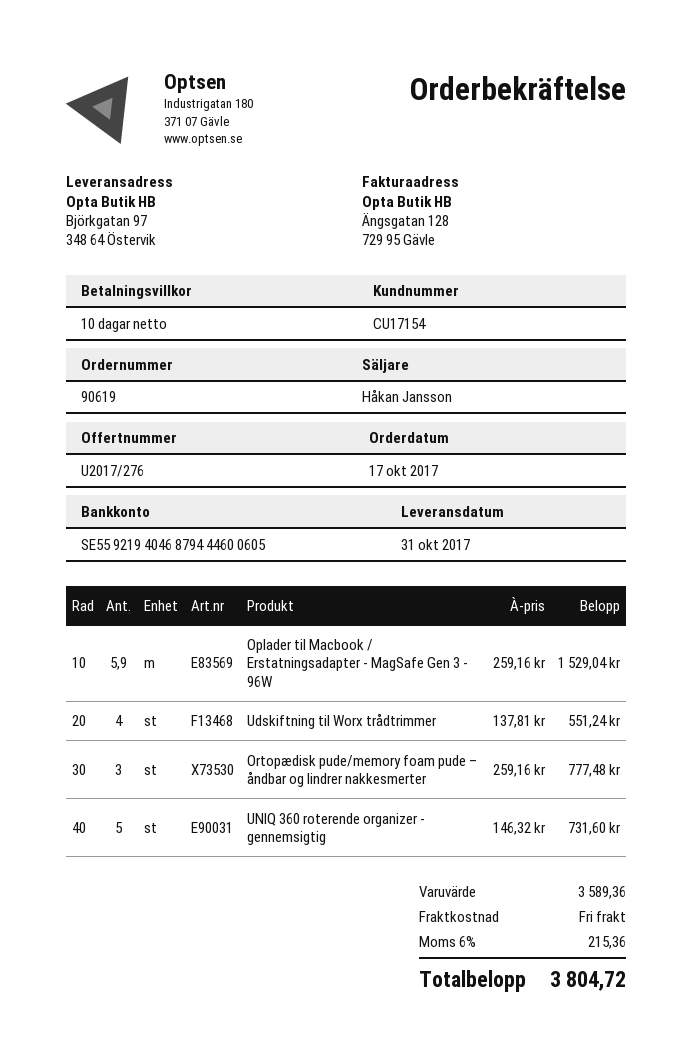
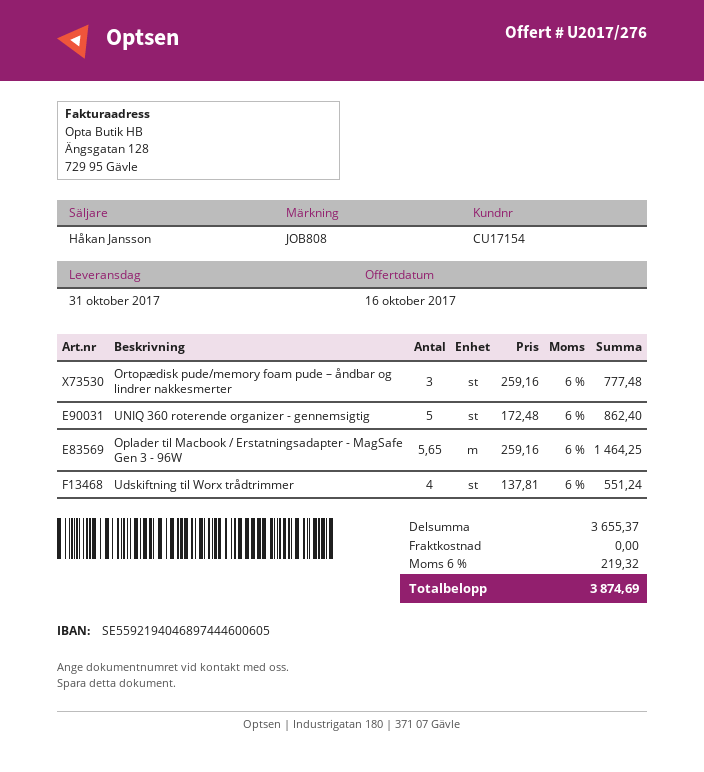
bank account: SE5592194046879444600605 -> SE5592194046897444600605
Oplader til Macbook / Erstatningsadapter - MagSafe Gen 3 - 96W: 5.9 x 259.16 = 1529.04 -> 5.65 x 259.16 = 1464.25
UNIQ 360 roterende organizer - gennemsigtig: 5 x 146.32 = 731.60 -> 5 x 172.48 = 862.40
subtotal: 3589.36 -> 3655.37
tax: 6% = 215.36 -> 6% = 219.32
total: 3804.72 -> 3874.69

